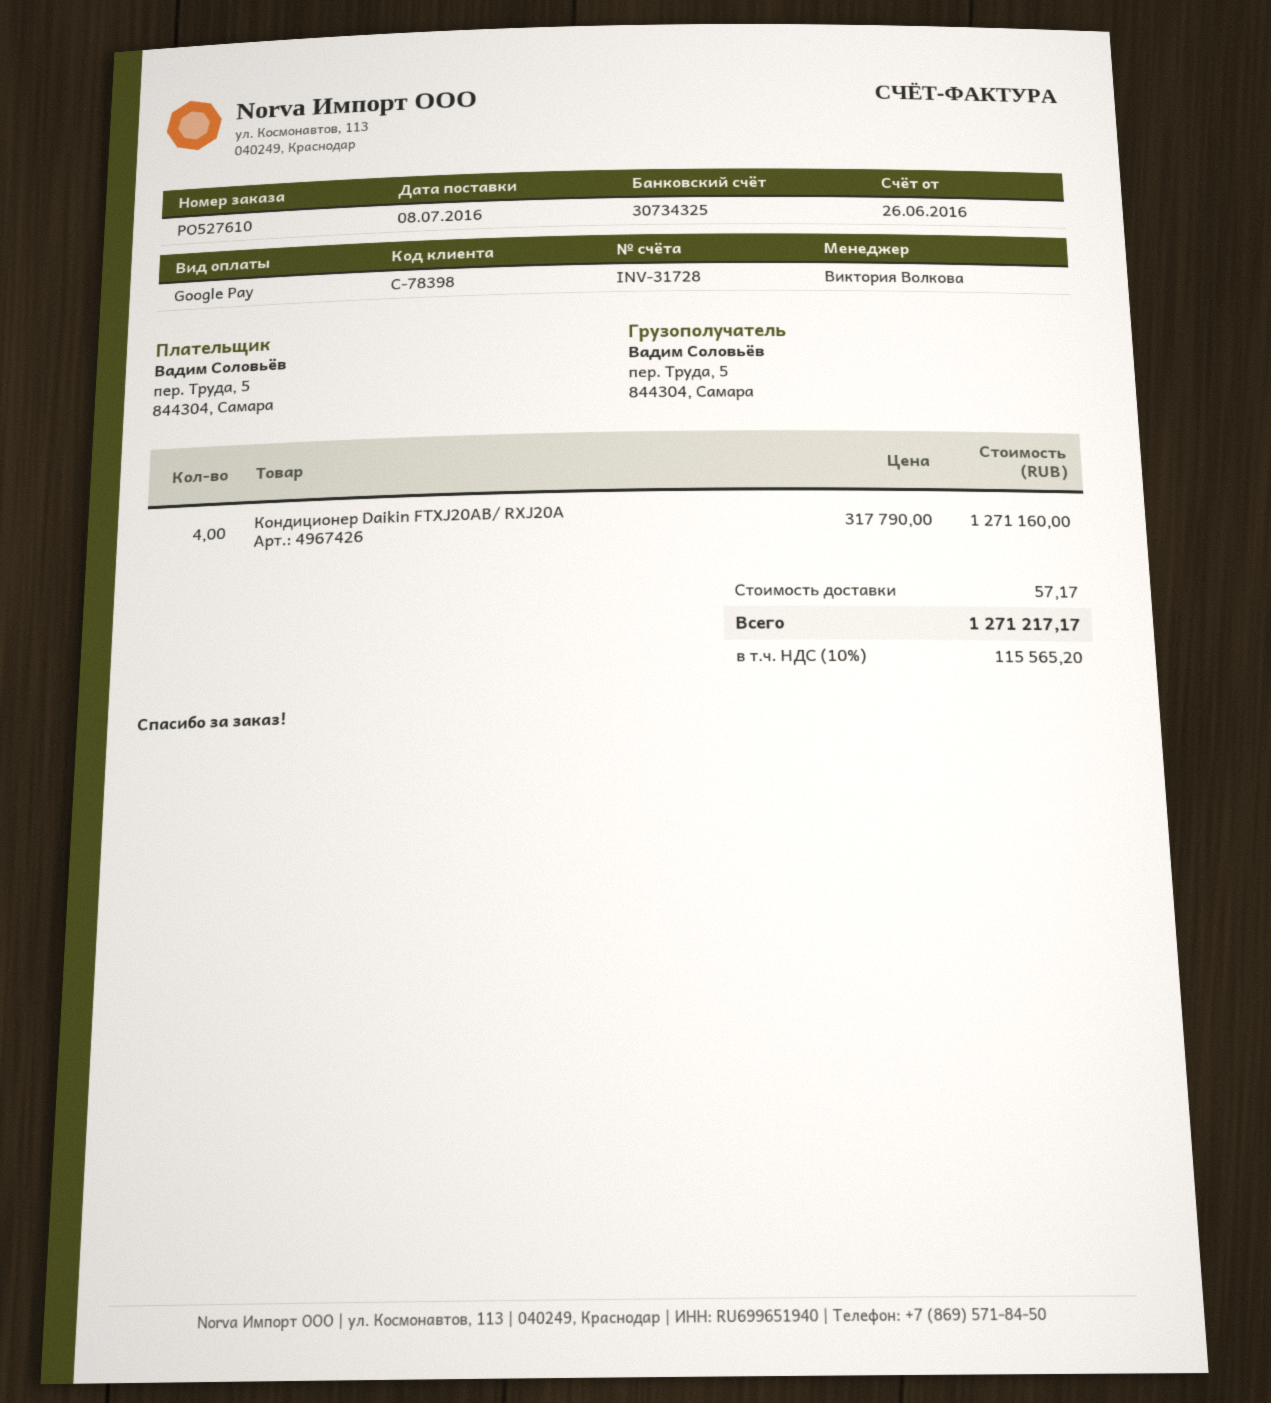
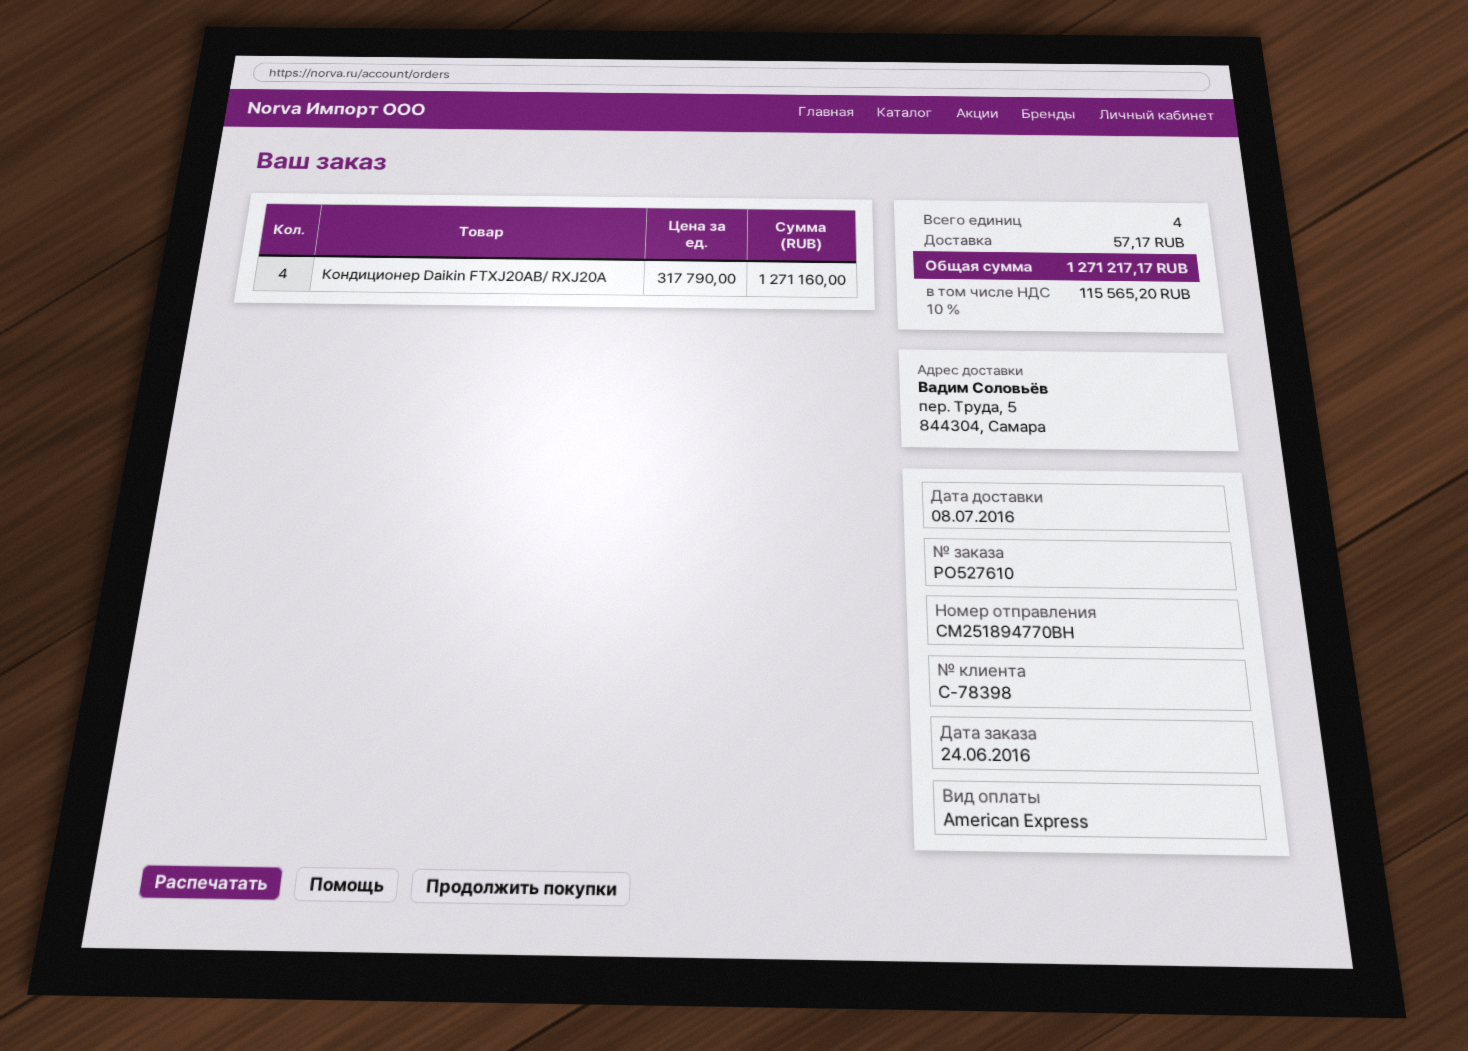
payment method: Google Pay -> American Express

